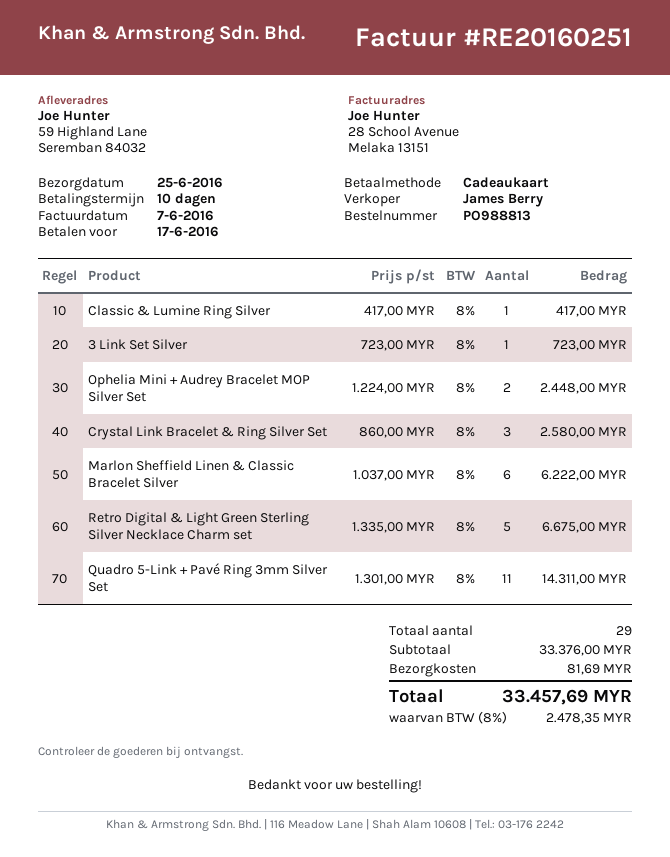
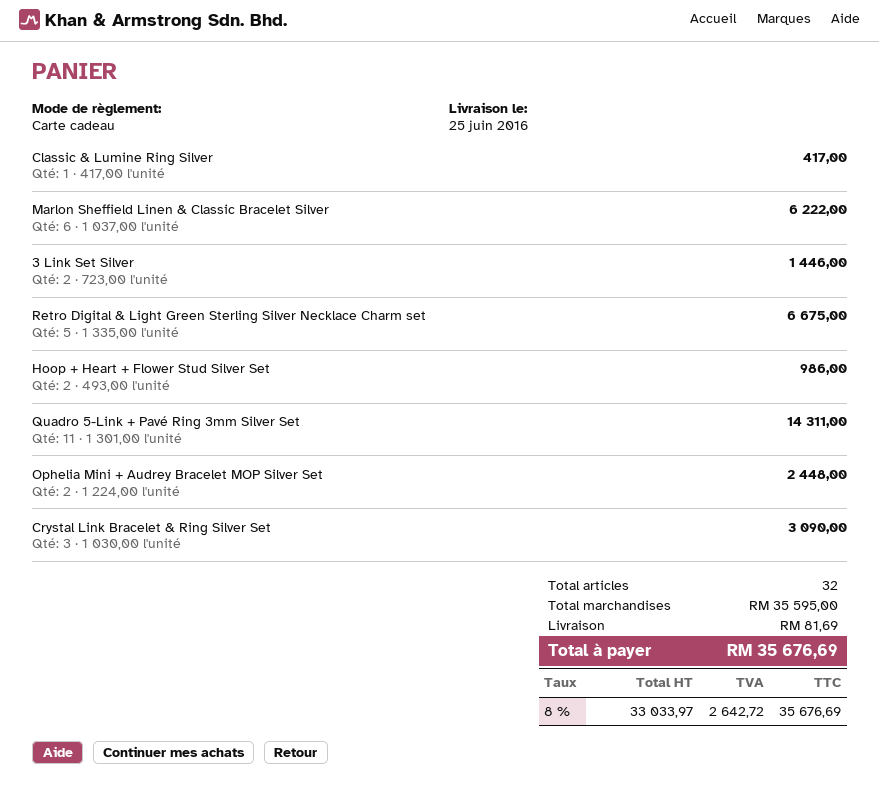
3 Link Set Silver: 1 x 723.00 = 723.00 -> 2 x 723.00 = 1446.00
Crystal Link Bracelet & Ring Silver Set: 3 x 860.00 = 2580.00 -> 3 x 1030.00 = 3090.00
Hoop + Heart + Flower Stud Silver Set: none -> 2 x 493.00 = 986.00
total quantity: 29 -> 32
subtotal: 33376.00 -> 35595.00
tax: 8% = 2478.35 -> 8% = 2642.72
total: 33457.69 -> 35676.69

